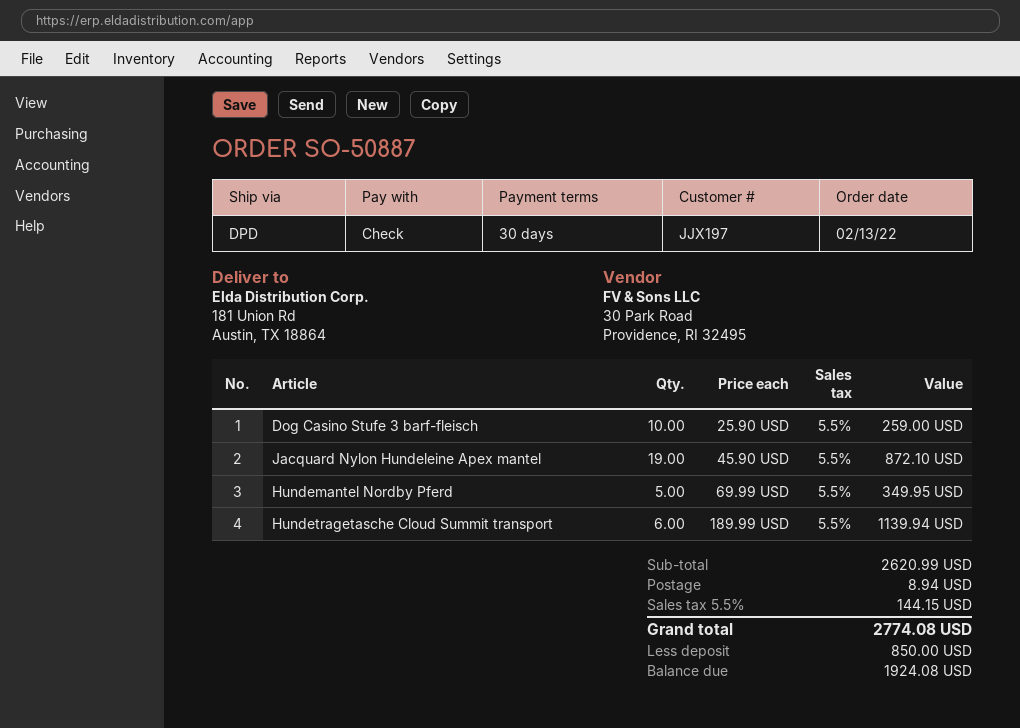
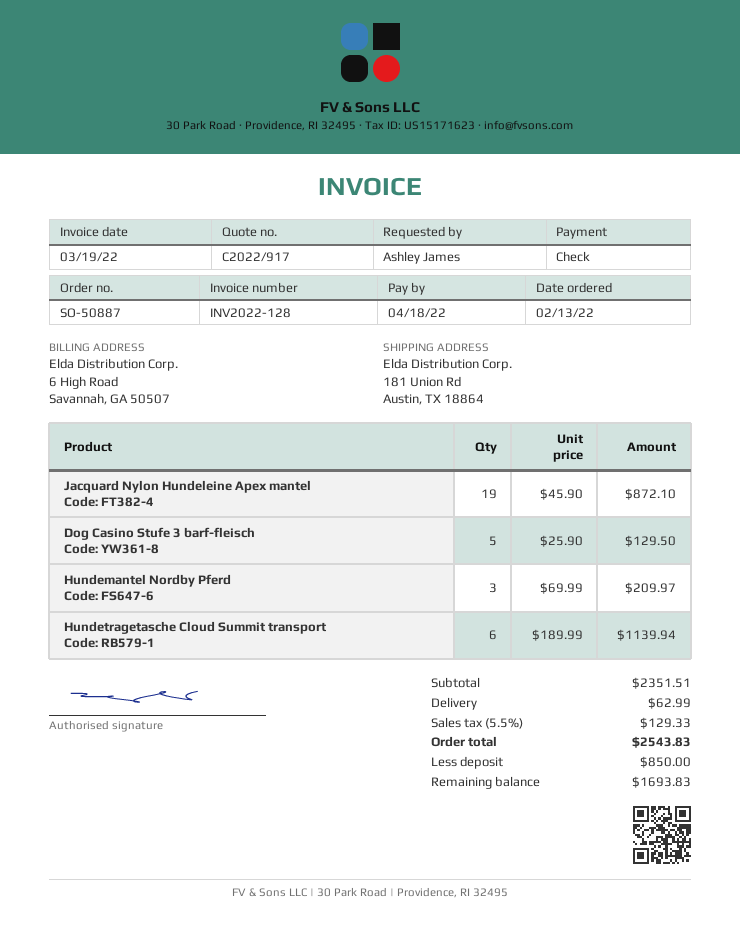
Dog Casino Stufe 3 barf-fleisch: 10 x 25.90 = 259.00 -> 5 x 25.90 = 129.50
Hundemantel Nordby Pferd: 5 x 69.99 = 349.95 -> 3 x 69.99 = 209.97
subtotal: 2620.99 -> 2351.51
shipping: 8.94 -> 62.99
tax: 5.5% = 144.15 -> 5.5% = 129.33
total: 2774.08 -> 2543.83
balance: 1924.08 -> 1693.83

